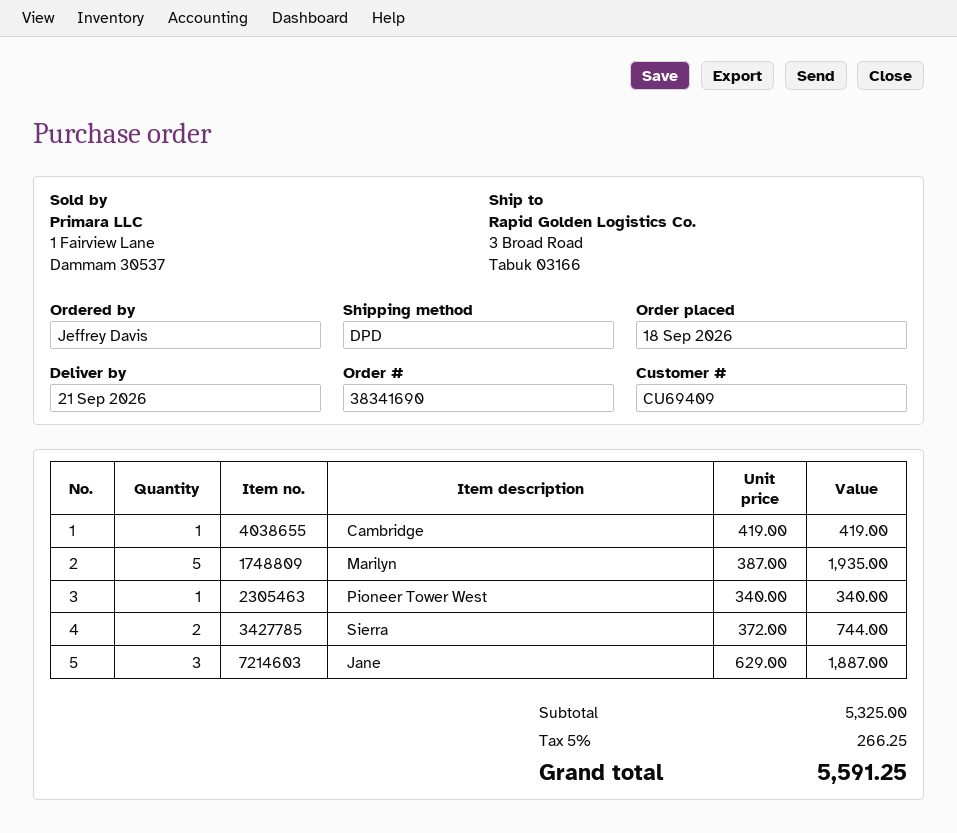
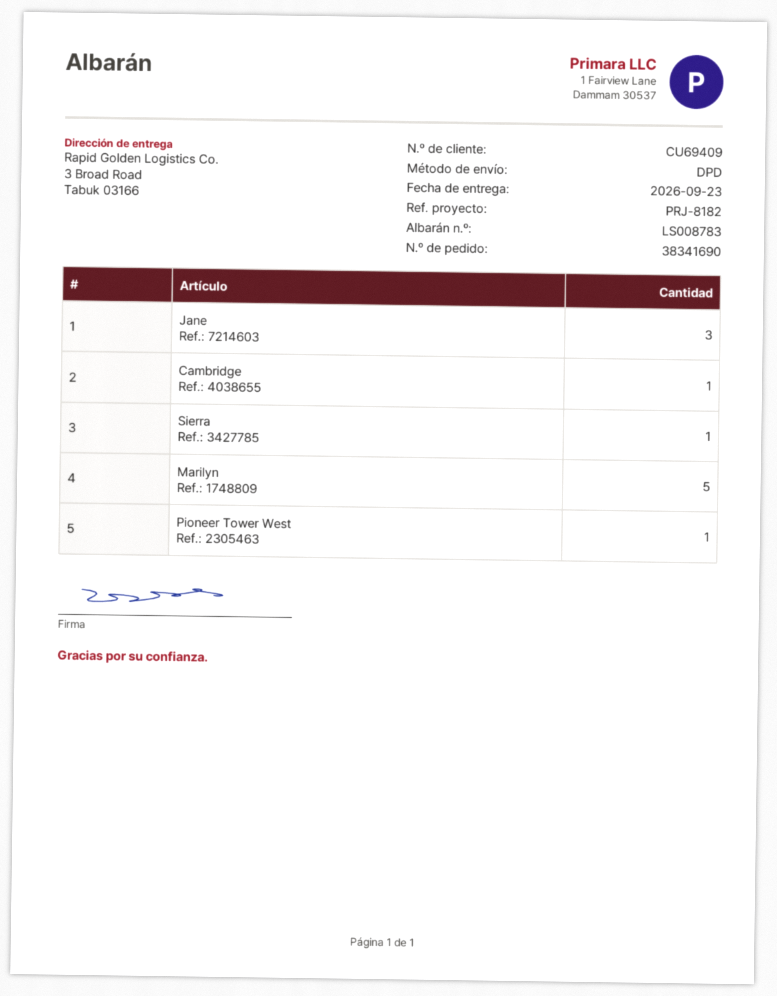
delivery date: 2026-09-21 -> 2026-09-23
Sierra: 2 -> 1

